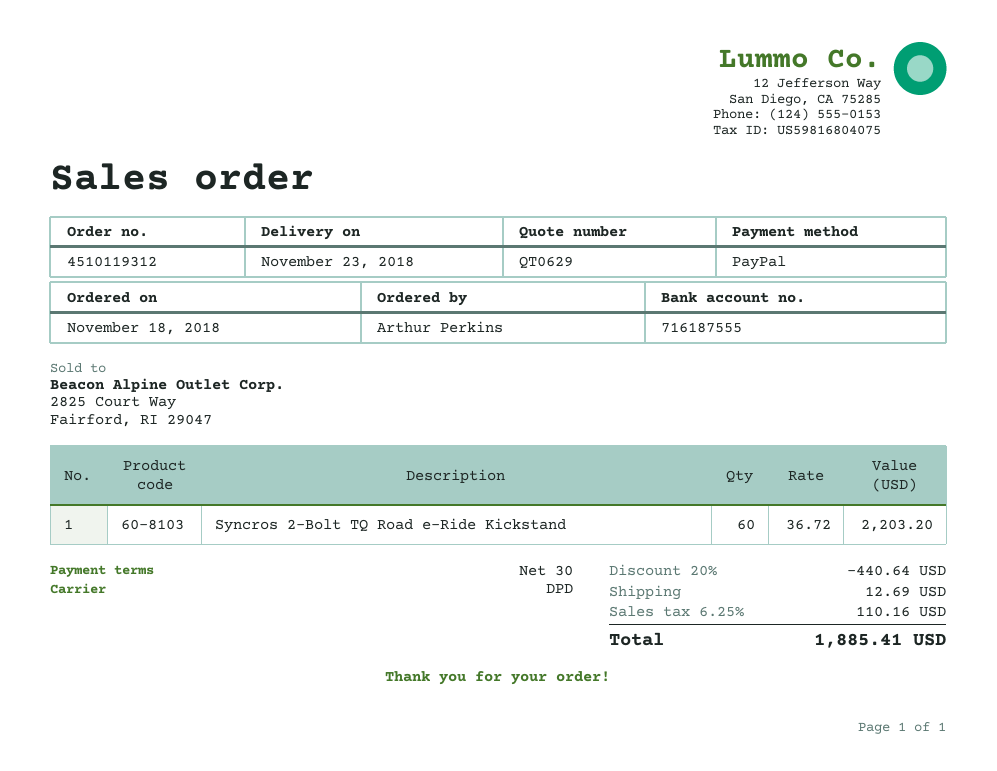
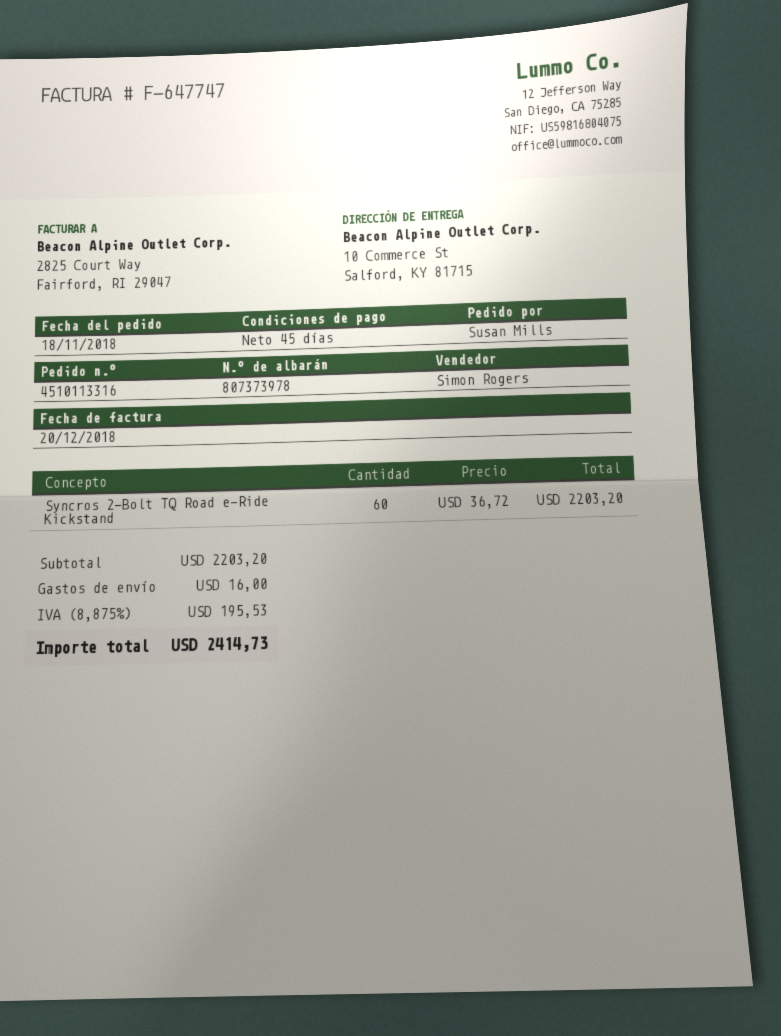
order number: 4510119312 -> 4510113316
payment terms: 30 days -> 45 days
ordered by: Arthur Perkins -> Susan Mills
discount: 20% = 440.64 -> none
shipping: 12.69 -> 16.00
tax: 6.25% = 110.16 -> 8.875% = 195.53
total: 1885.41 -> 2414.73

